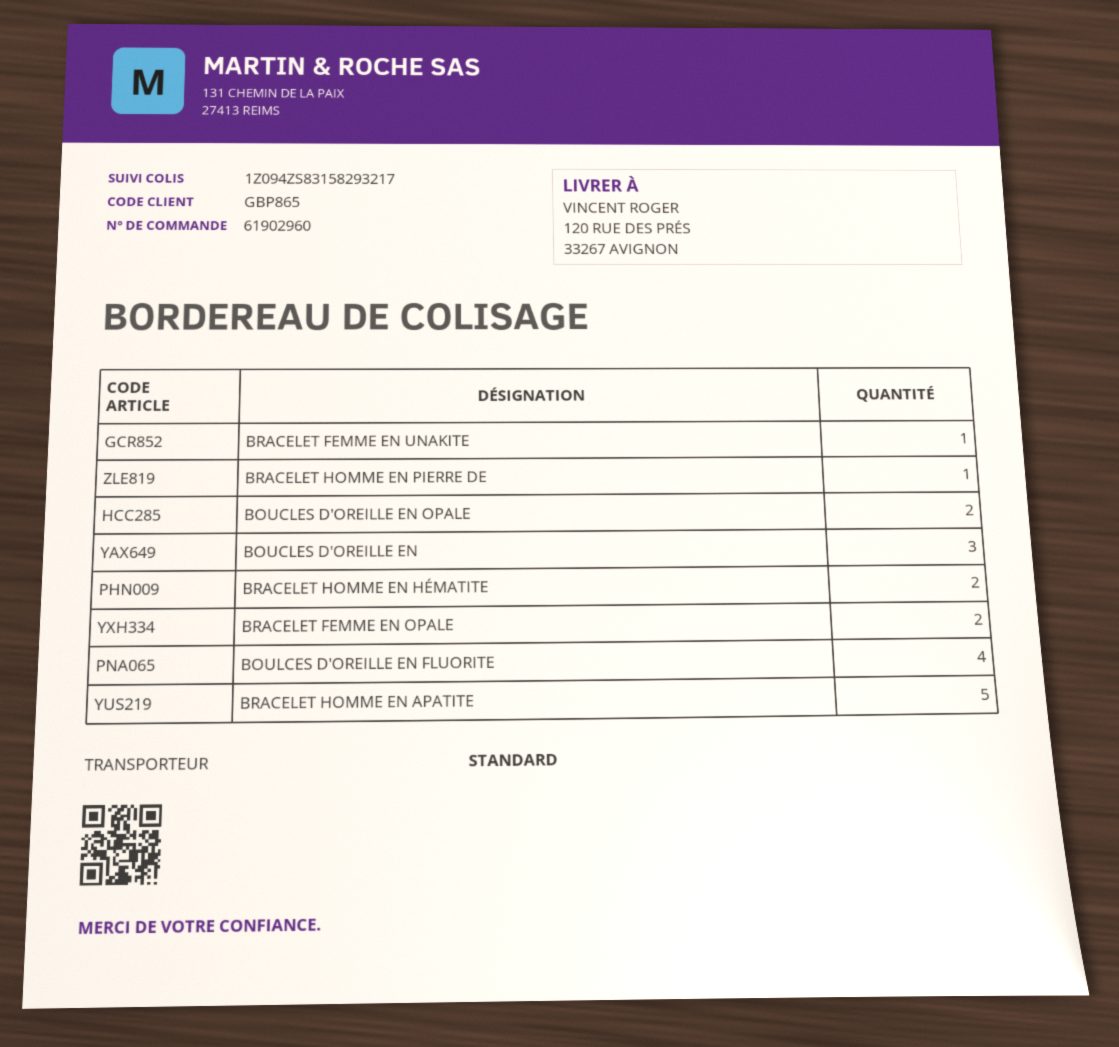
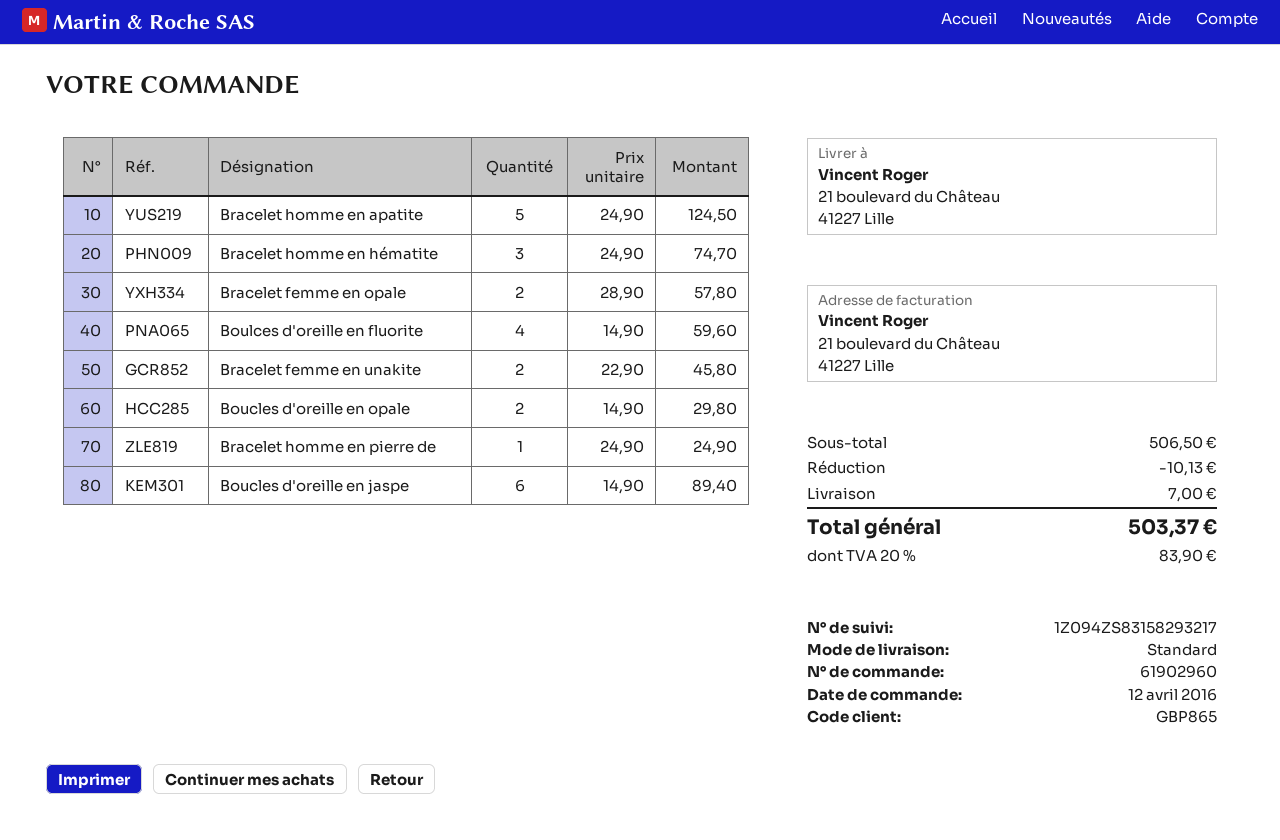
ship to: 120 RUE DES PRÉS, 33267 AVIGNON -> 21 boulevard du Château, 41227 Lille
BRACELET FEMME EN UNAKITE: 1 -> 2
BOUCLES D'OREILLE EN: 3 -> none
BRACELET HOMME EN HÉMATITE: 2 -> 3
Boucles d'oreille en jaspe: none -> 6

